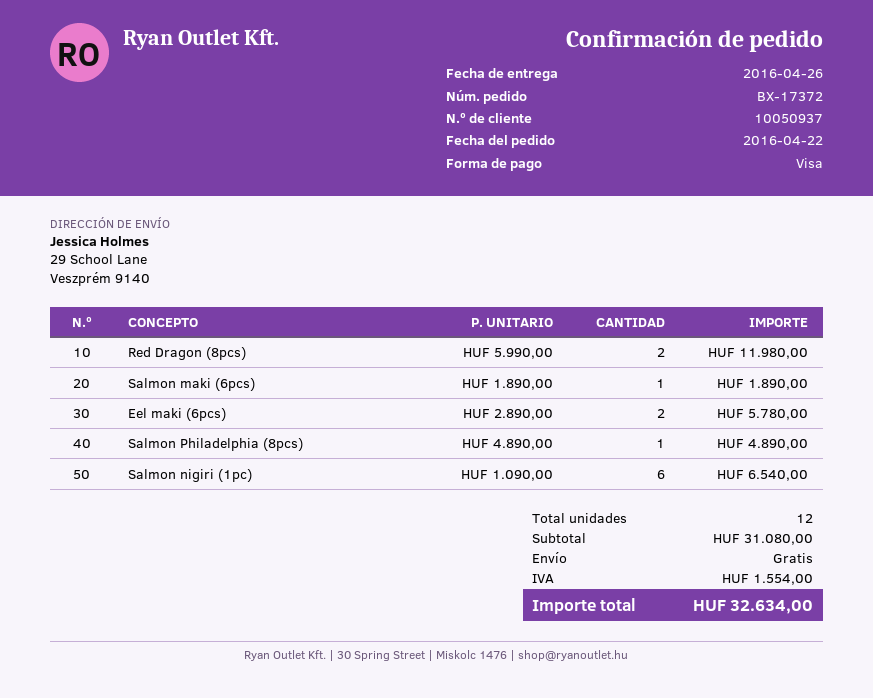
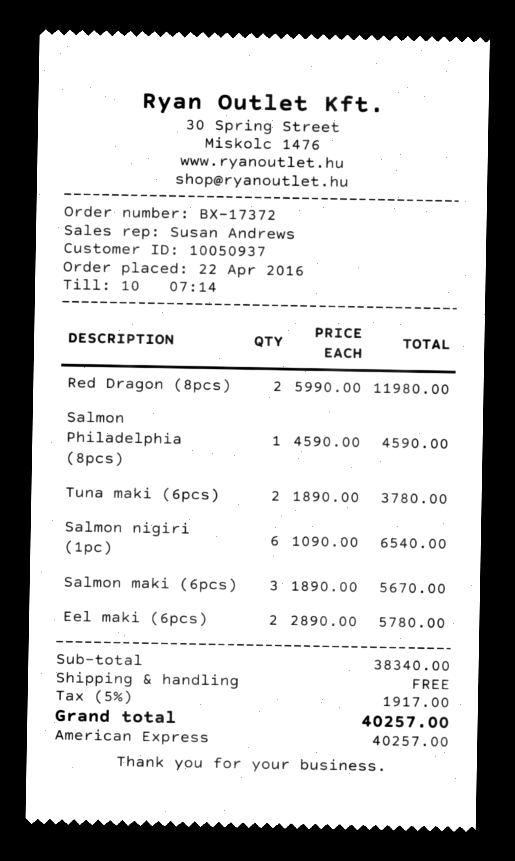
payment method: Visa -> American Express
Salmon maki (6pcs): 1 x 1890.00 = 1890.00 -> 3 x 1890.00 = 5670.00
Salmon Philadelphia (8pcs): 1 x 4890.00 = 4890.00 -> 1 x 4590.00 = 4590.00
Tuna maki (6pcs): none -> 2 x 1890.00 = 3780.00
subtotal: 31080.00 -> 38340.00
tax: 1554.00 -> 1917.00
total: 32634.00 -> 40257.00

